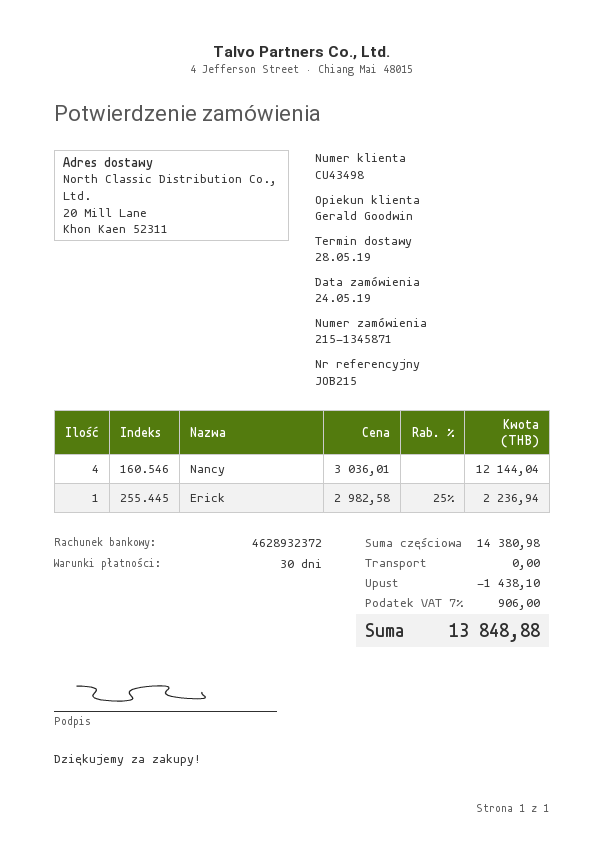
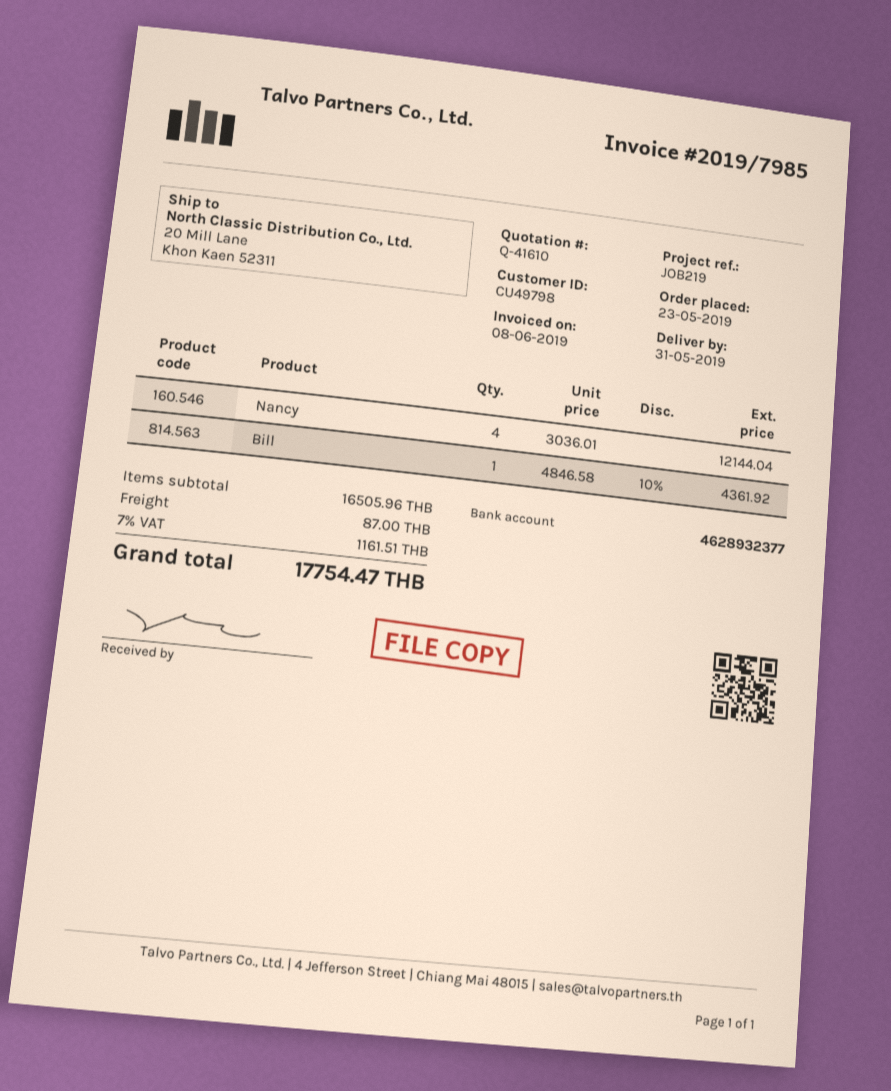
order date: 2019-05-24 -> 2019-05-23
delivery date: 2019-05-28 -> 2019-05-31
customer number: CU43498 -> CU49798
reference: JOB215 -> JOB219
bank account: 4628932372 -> 4628932377
Erick: 1 x 2982.58 - 25% = 2236.94 -> none
Bill: none -> 1 x 4846.58 - 10% = 4361.92
subtotal: 14380.98 -> 16505.96
discount: 1438.10 -> none
shipping: 0.00 -> 87.00
tax: 7% = 906.00 -> 7% = 1161.51
total: 13848.88 -> 17754.47

